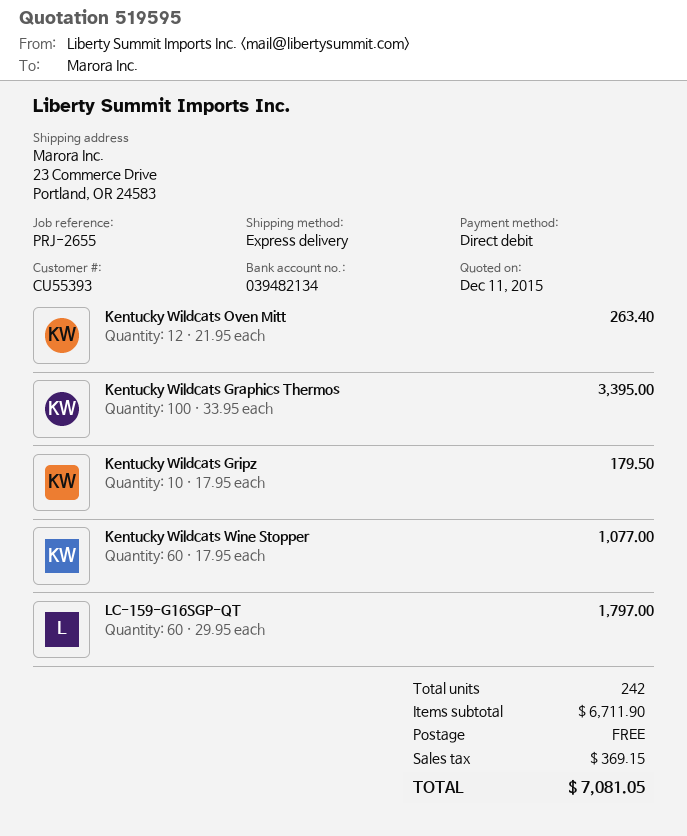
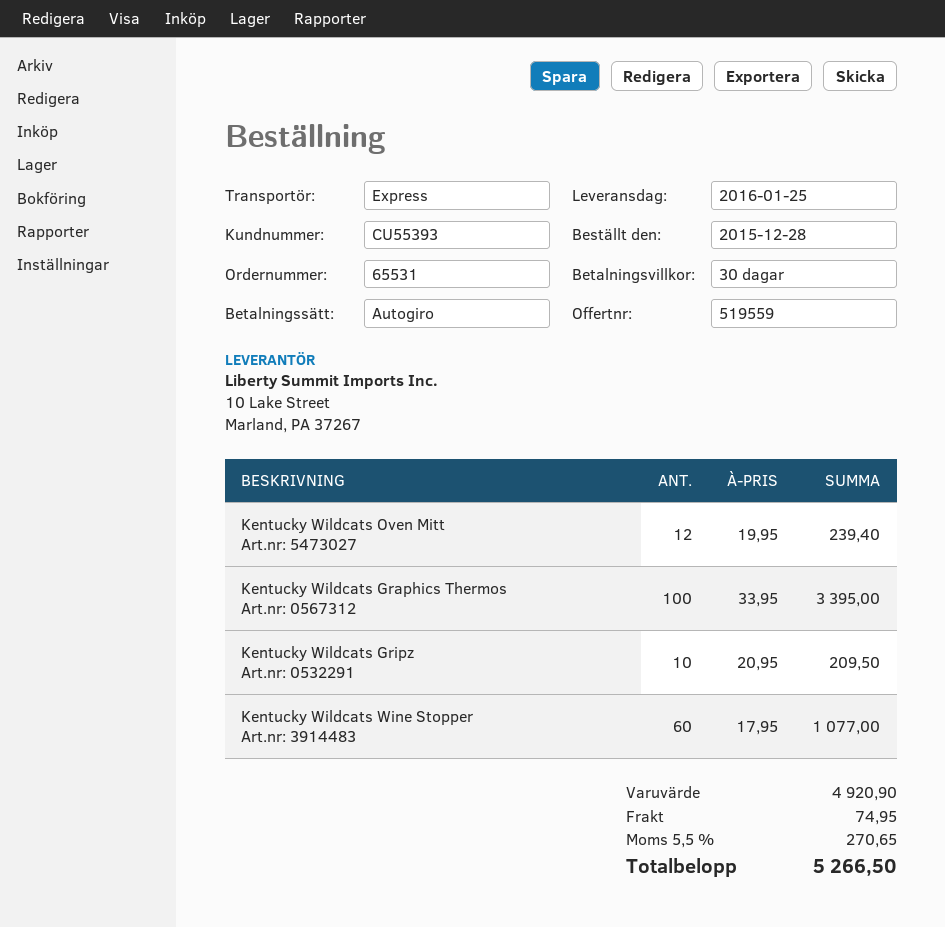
quote number: 519595 -> 519559
Kentucky Wildcats Oven Mitt: 12 x 21.95 = 263.40 -> 12 x 19.95 = 239.40
Kentucky Wildcats Gripz: 10 x 17.95 = 179.50 -> 10 x 20.95 = 209.50
LC-159-G16SGP-QT: 60 x 29.95 = 1797.00 -> none
subtotal: 6711.90 -> 4920.90
shipping: 0.00 -> 74.95
tax: 369.15 -> 270.65
total: 7081.05 -> 5266.50

